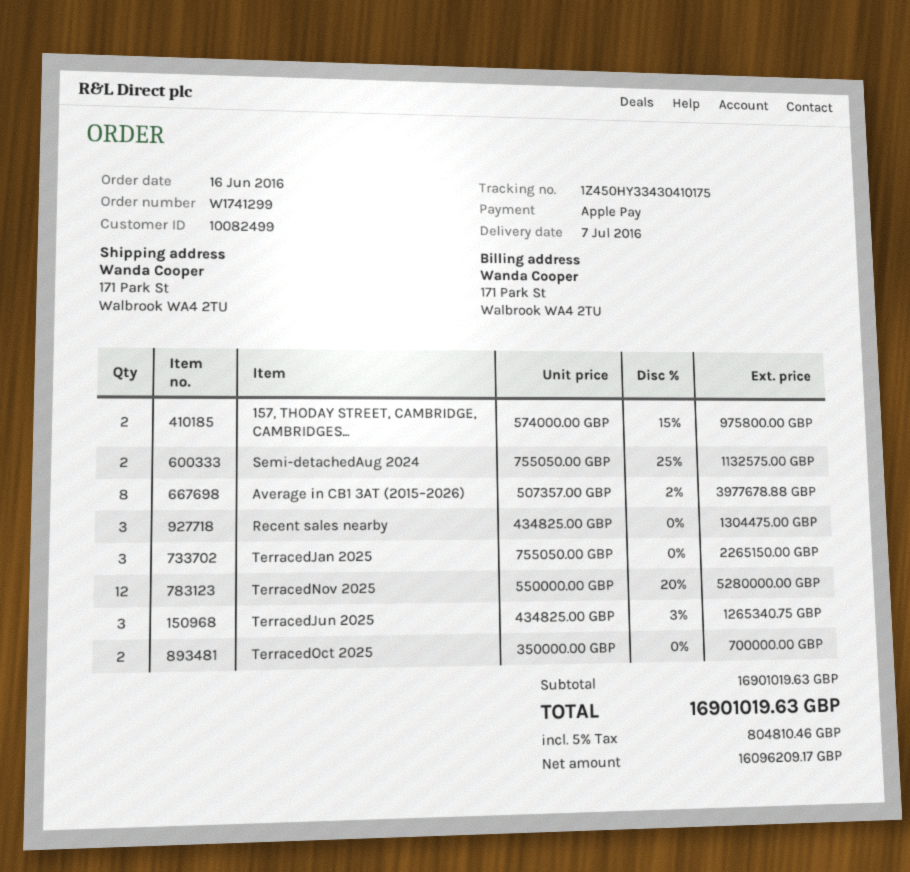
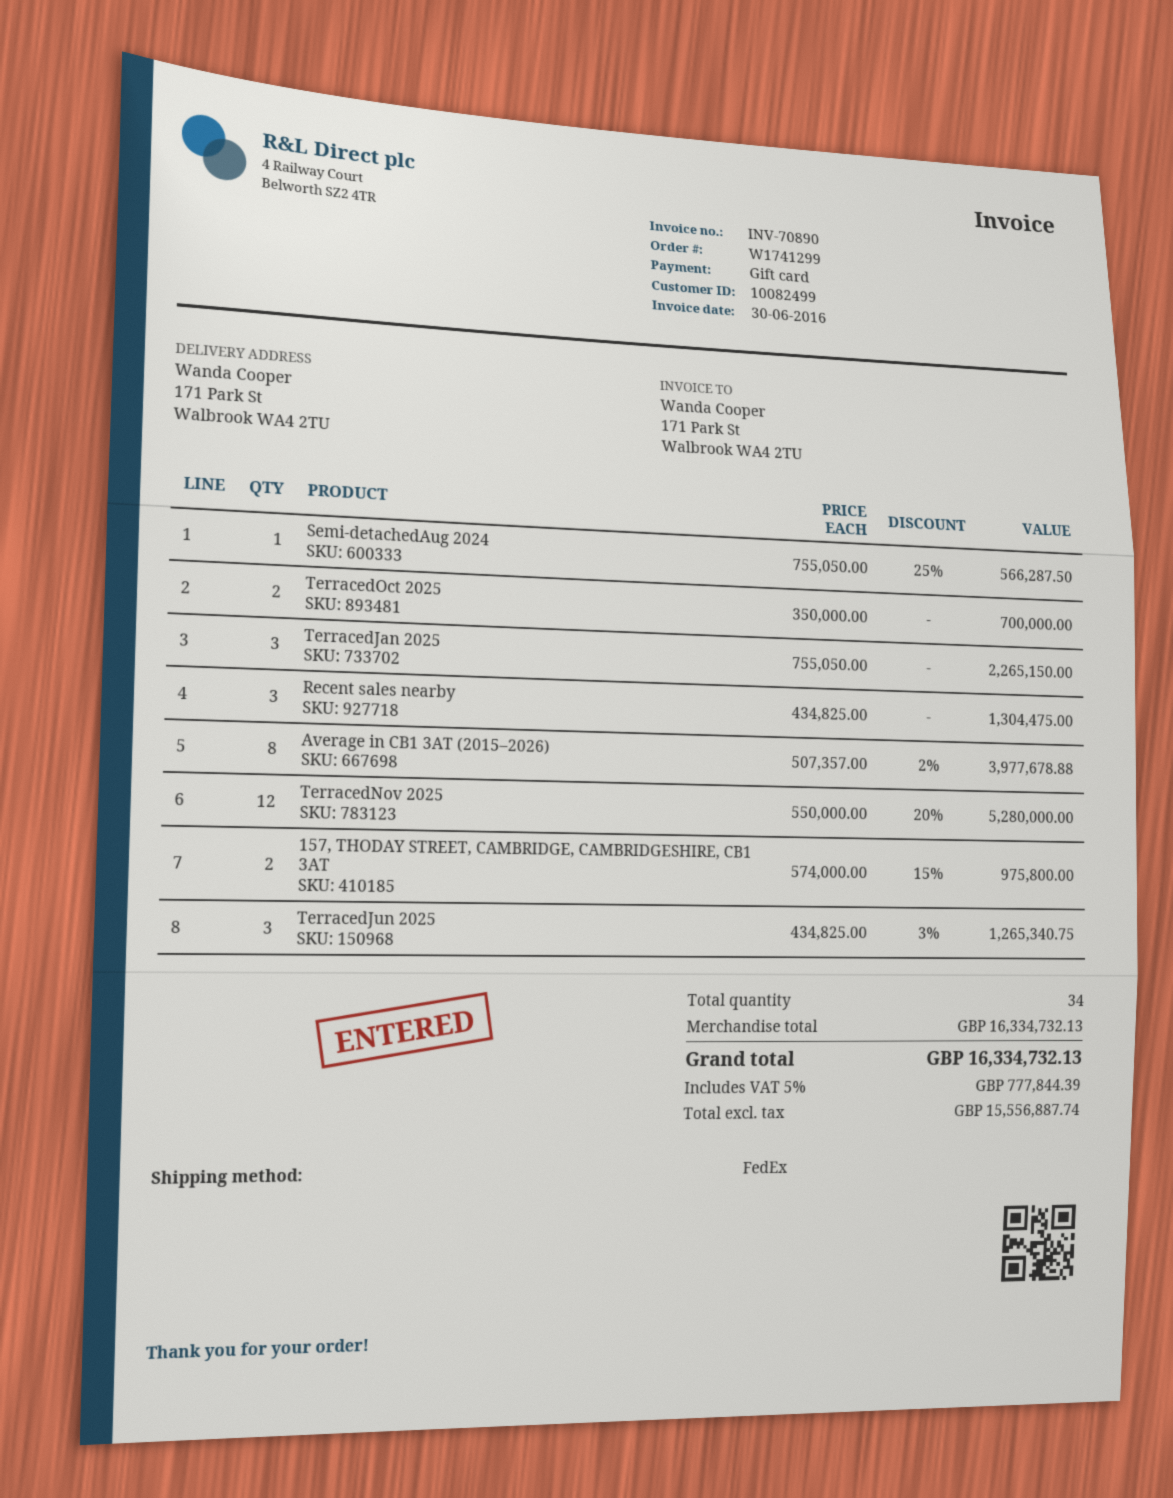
payment method: Apple Pay -> gift card
Semi-detachedAug 2024: 2 x 755050.00 - 25% = 1132575.00 -> 1 x 755050.00 - 25% = 566287.50
subtotal: 16901019.63 -> 16334732.13
net: 16096209.17 -> 15556887.74
tax: 5% = 804810.46 -> 5% = 777844.39
total: 16901019.63 -> 16334732.13

